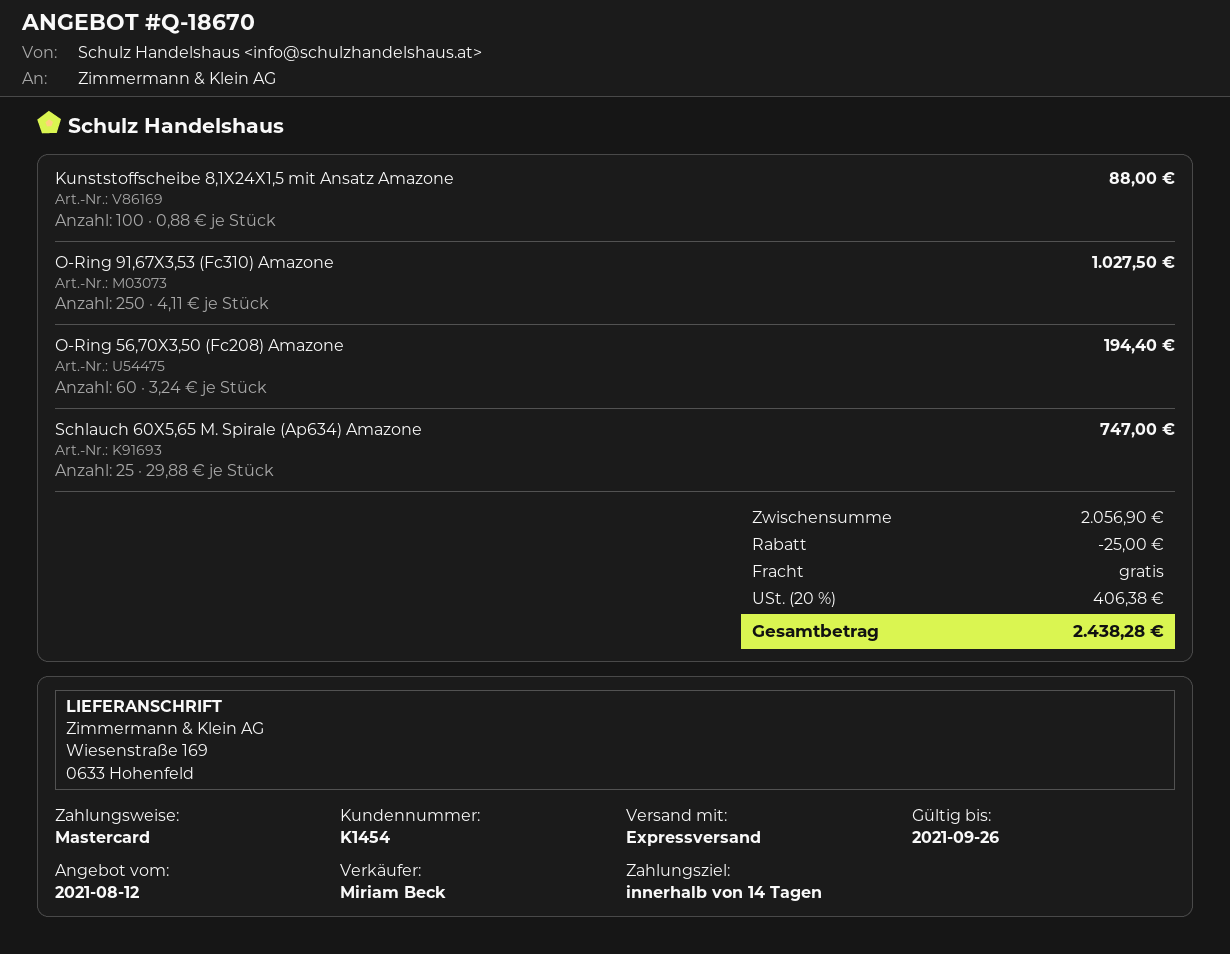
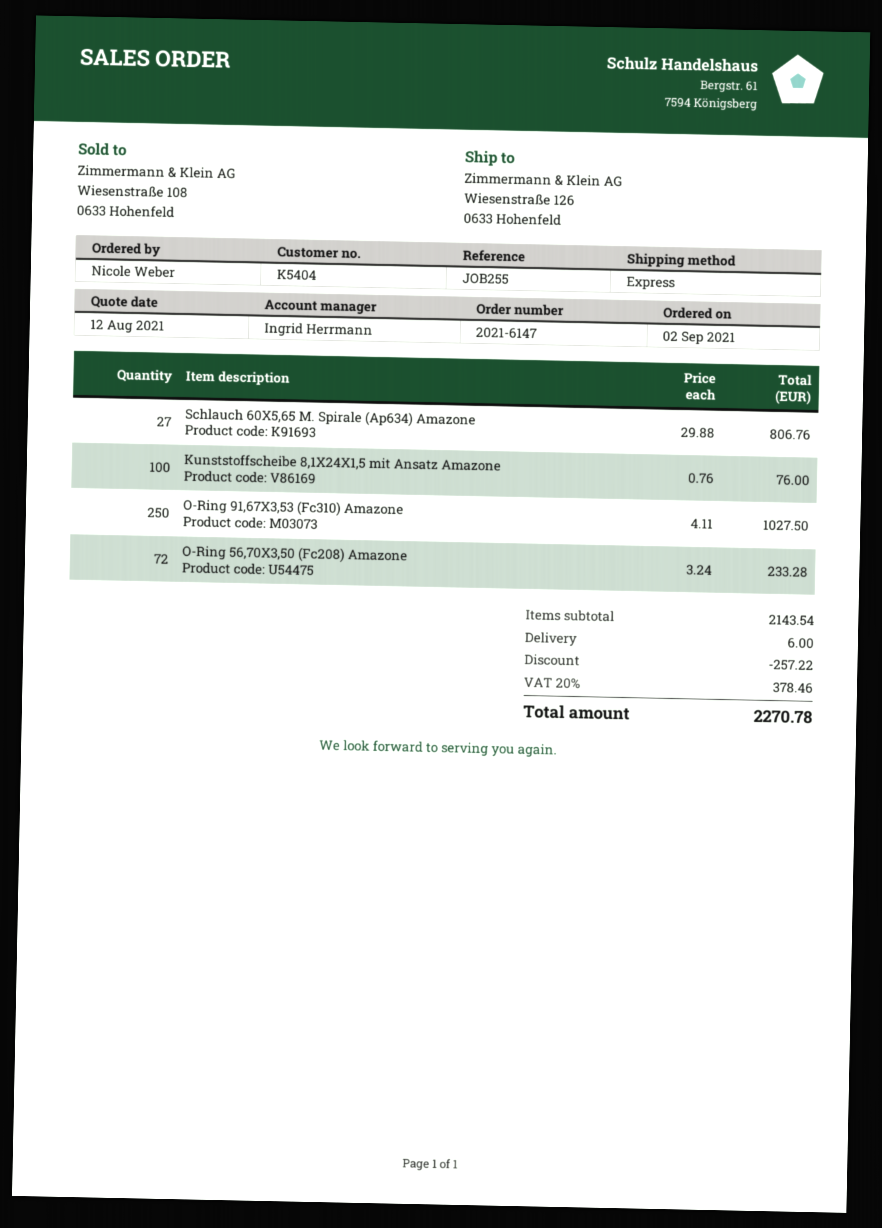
customer number: K1454 -> K5404
sales rep: Miriam Beck -> Ingrid Herrmann
ship to: Wiesenstraße 169, 0633 Hohenfeld -> Wiesenstraße 126, 0633 Hohenfeld
Kunststoffscheibe 8,1X24X1,5 mit Ansatz Amazone: 100 x 0.88 = 88.00 -> 100 x 0.76 = 76.00
O-Ring 56,70X3,50 (Fc208) Amazone: 60 x 3.24 = 194.40 -> 72 x 3.24 = 233.28
Schlauch 60X5,65 M. Spirale (Ap634) Amazone: 25 x 29.88 = 747.00 -> 27 x 29.88 = 806.76
subtotal: 2056.90 -> 2143.54
discount: 25.00 -> 257.22
shipping: 0.00 -> 6.00
tax: 20% = 406.38 -> 20% = 378.46
total: 2438.28 -> 2270.78

